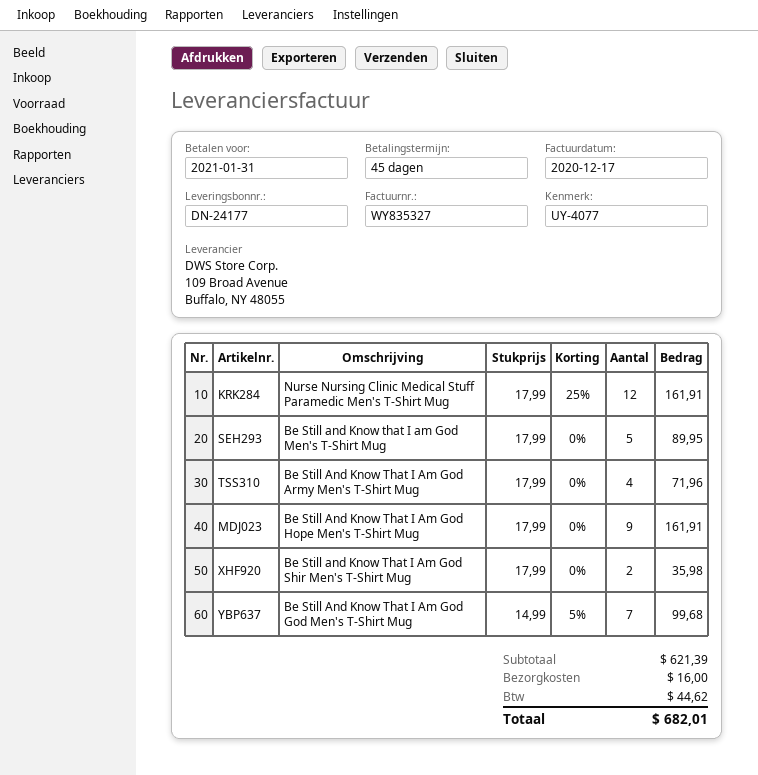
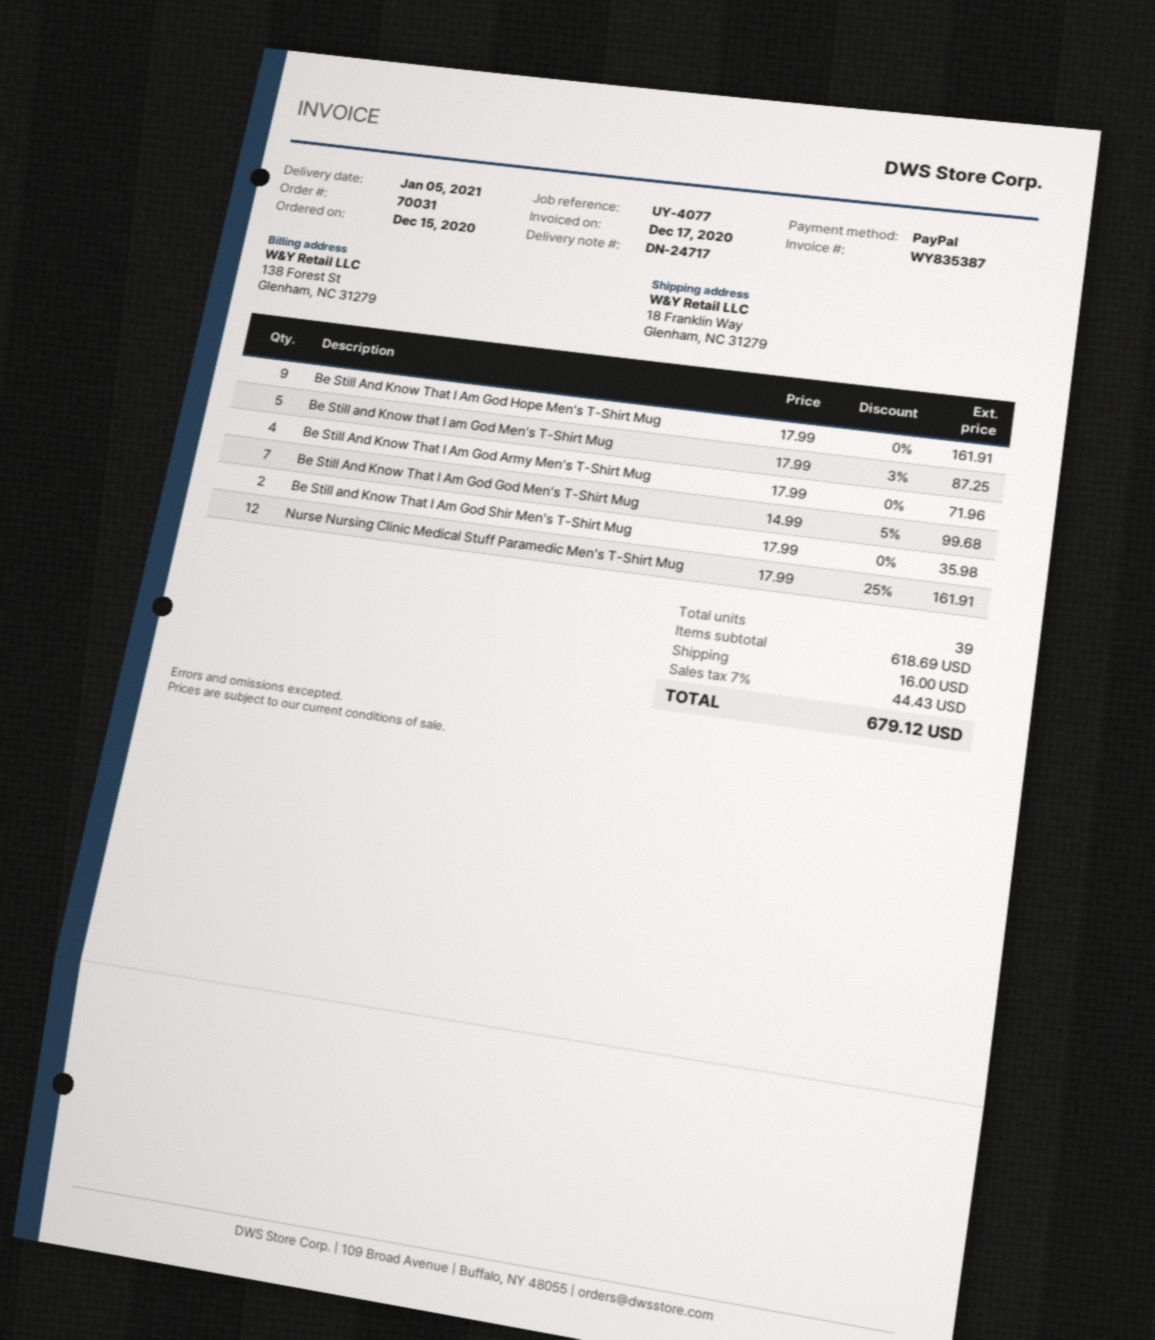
delivery note number: DN-24177 -> DN-24717
invoice number: WY835327 -> WY835387
Be Still and Know that I am God Men's T-Shirt Mug: 5 x 17.99 = 89.95 -> 5 x 17.99 - 3% = 87.25
subtotal: 621.39 -> 618.69
tax: 44.62 -> 44.43
total: 682.01 -> 679.12

